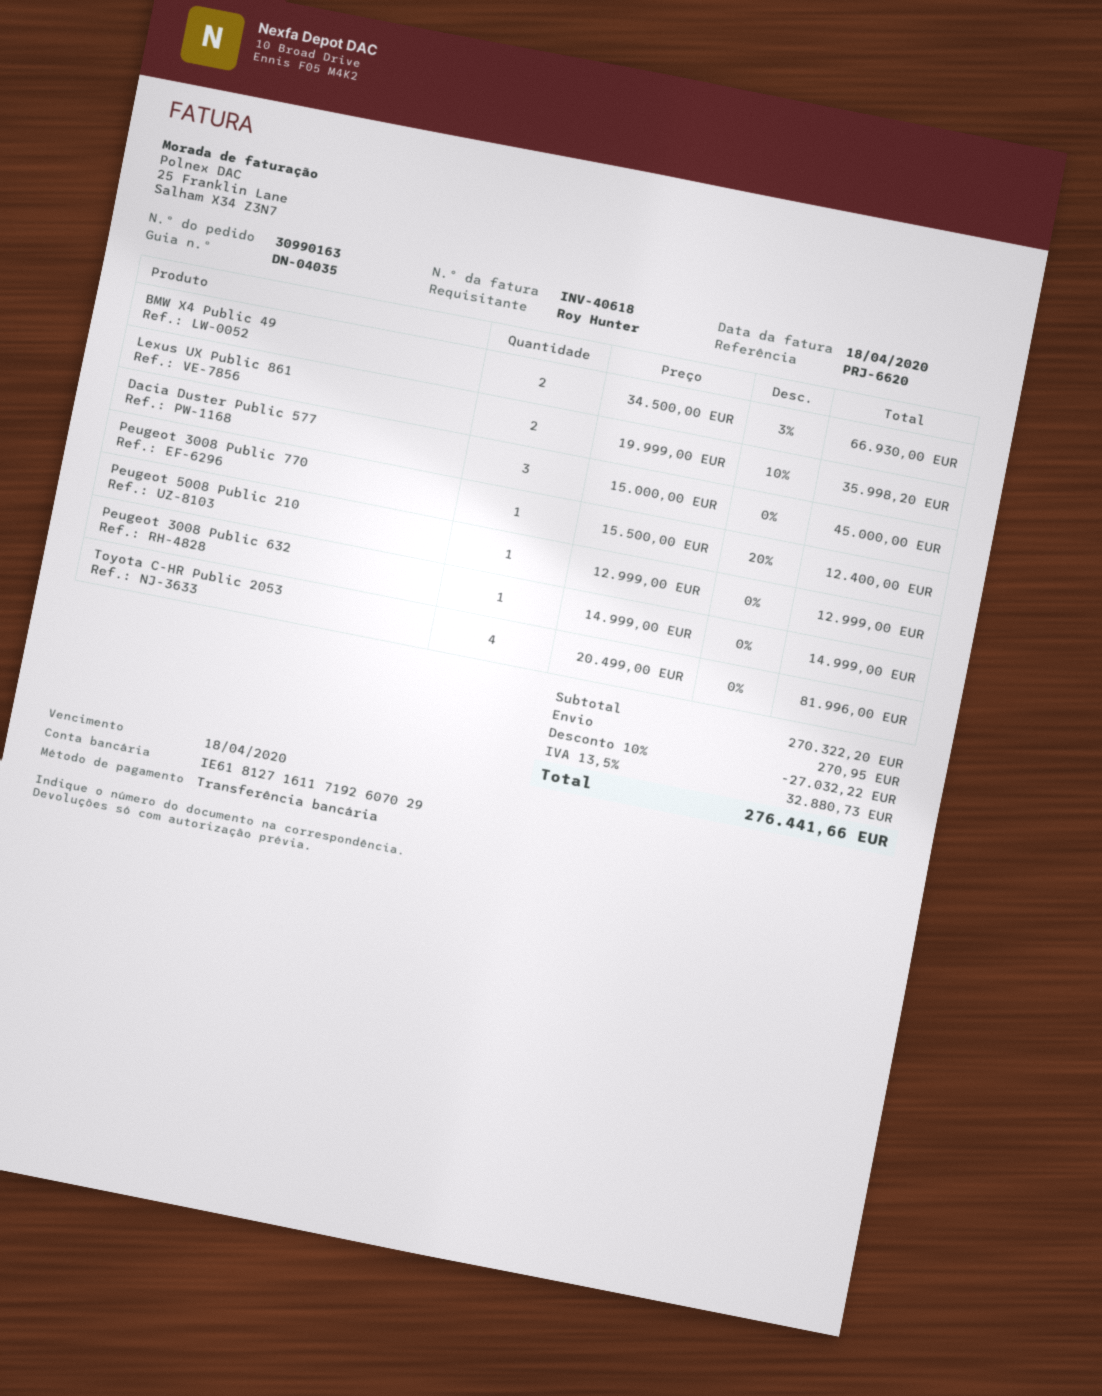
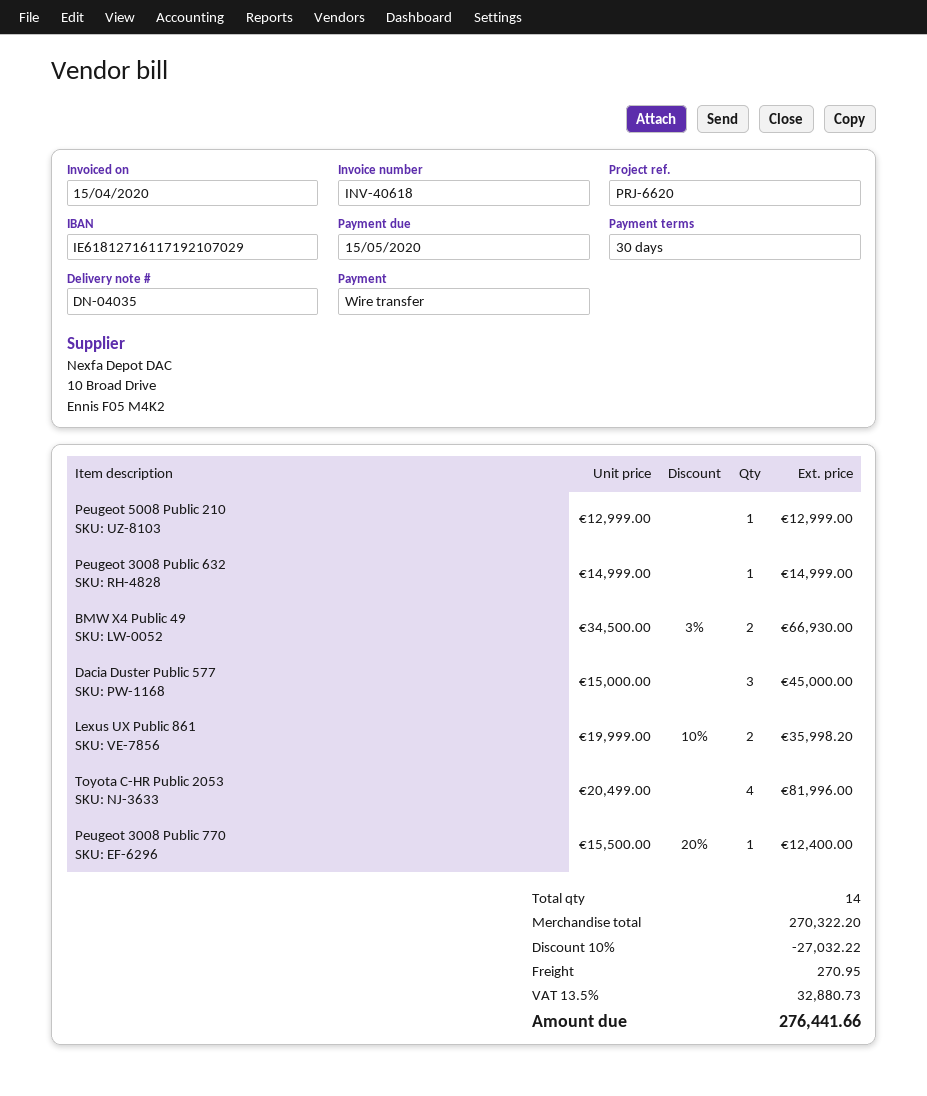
invoice date: 2020-04-18 -> 2020-04-15
due date: 2020-04-18 -> 2020-05-15
bank account: IE61812716117192607029 -> IE61812716117192107029

